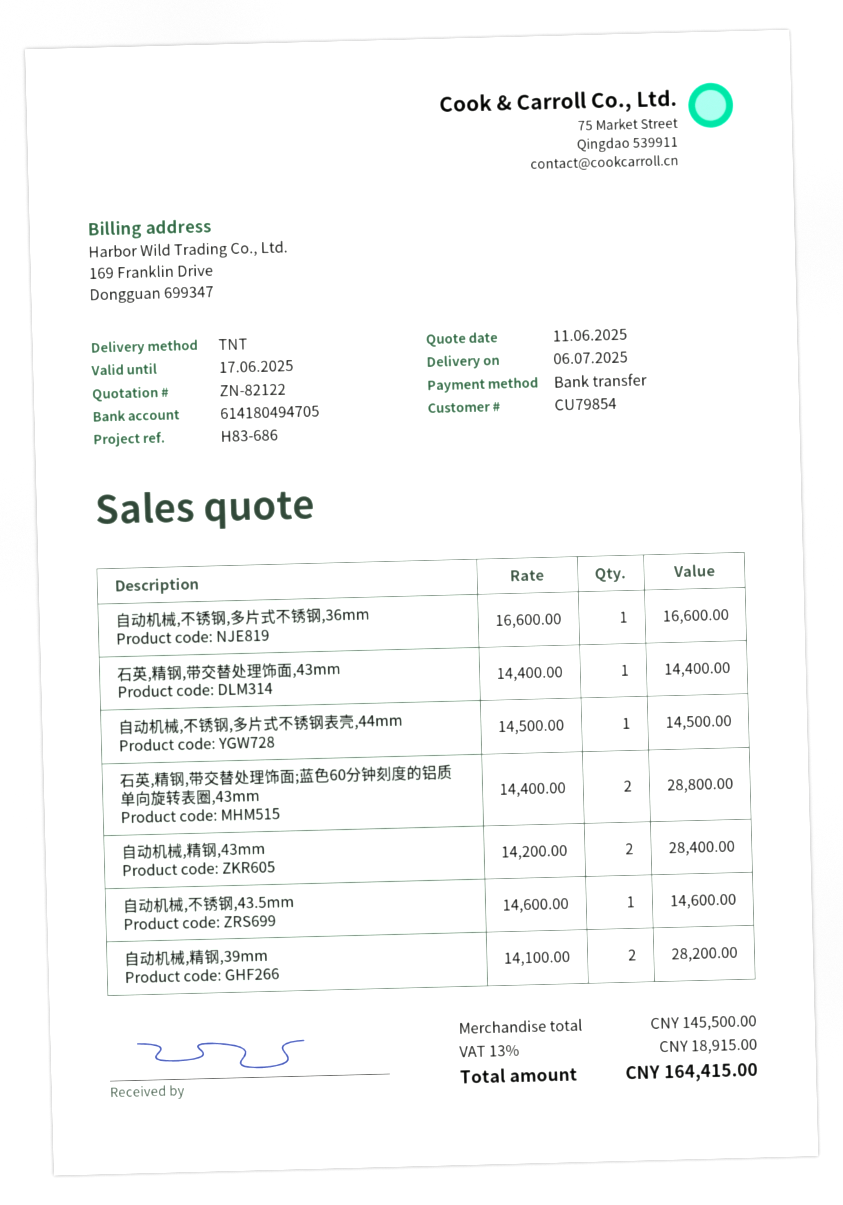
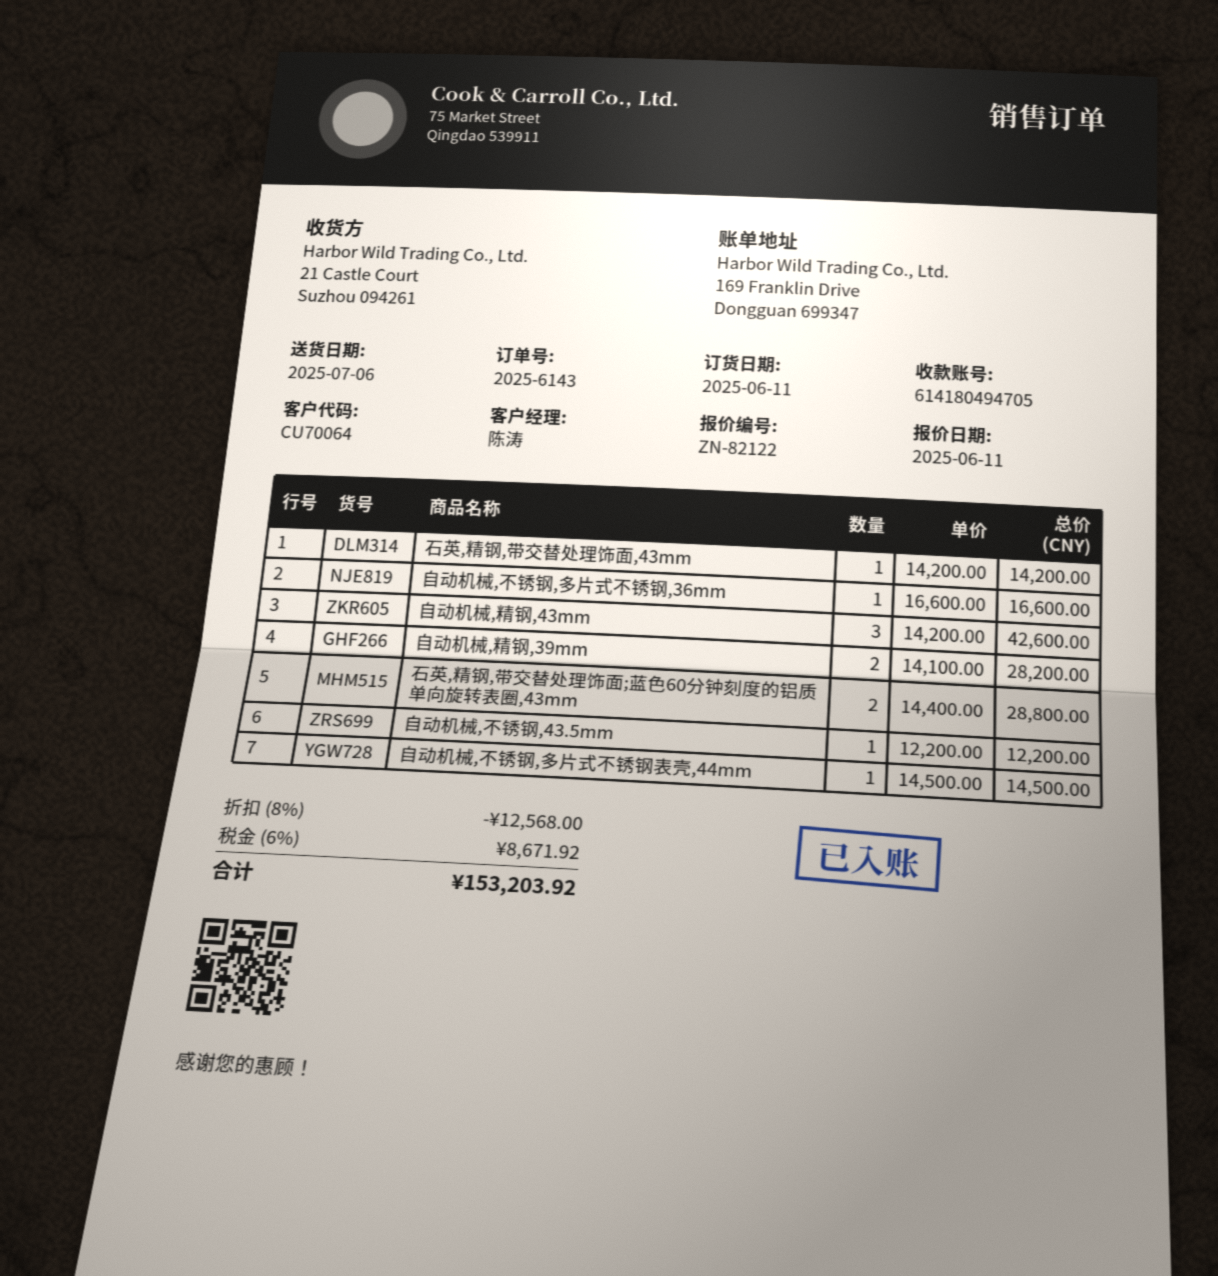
customer number: CU79854 -> CU70064
石英,精钢,带交替处理饰面,43mm: 1 x 14400.00 = 14400.00 -> 1 x 14200.00 = 14200.00
自动机械,精钢,43mm: 2 x 14200.00 = 28400.00 -> 3 x 14200.00 = 42600.00
自动机械,不锈钢,43.5mm: 1 x 14600.00 = 14600.00 -> 1 x 12200.00 = 12200.00
discount: none -> 8% = 12568.00
tax: 13% = 18915.00 -> 6% = 8671.92
total: 164415.00 -> 153203.92

